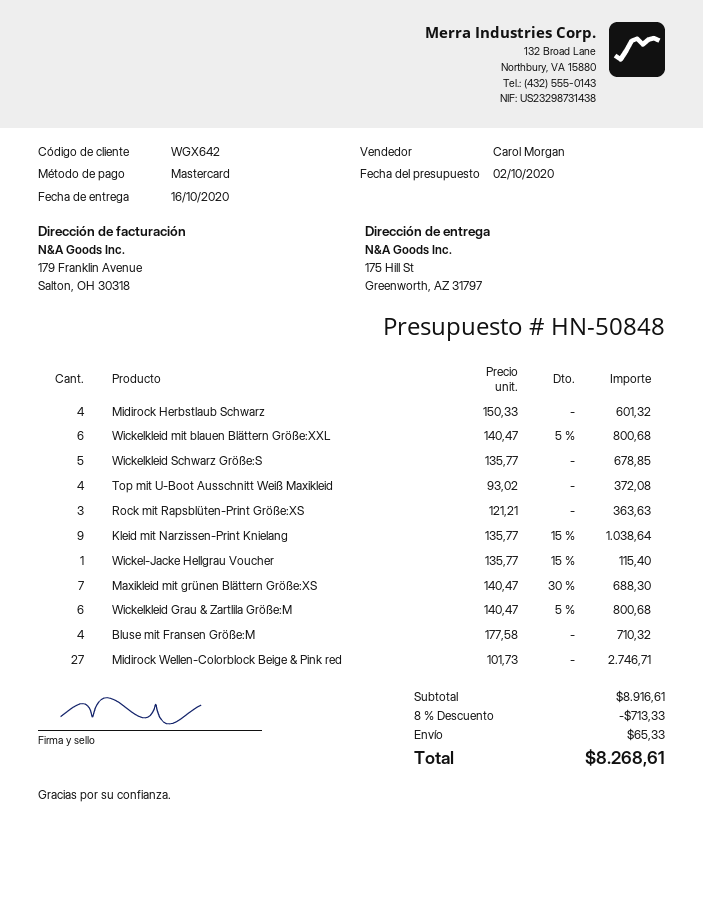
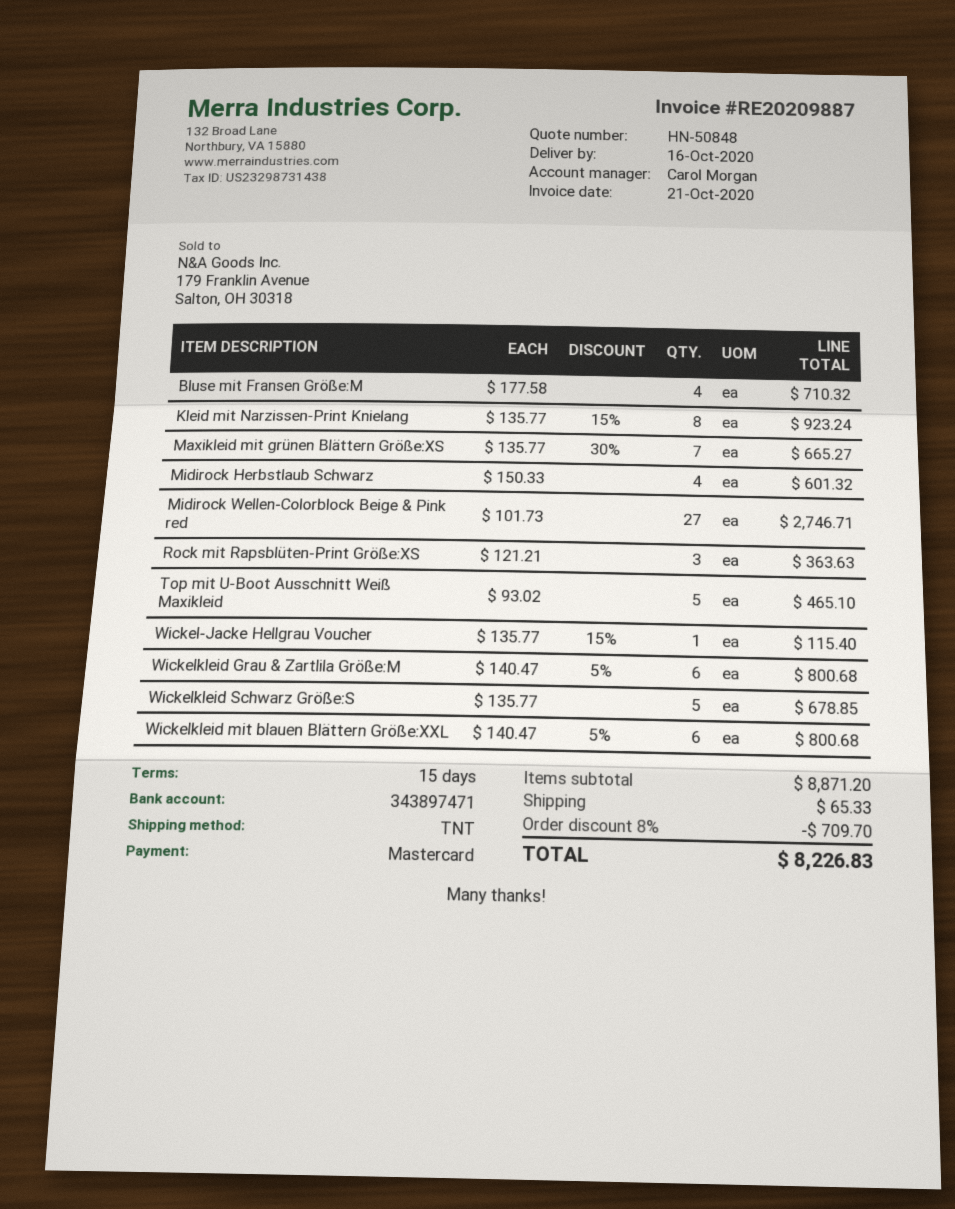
Top mit U-Boot Ausschnitt Weiß Maxikleid: 4 x 93.02 = 372.08 -> 5 x 93.02 = 465.10
Kleid mit Narzissen-Print Knielang: 9 x 135.77 - 15% = 1038.64 -> 8 x 135.77 - 15% = 923.24
Maxikleid mit grünen Blättern Größe:XS: 7 x 140.47 - 30% = 688.30 -> 7 x 135.77 - 30% = 665.27
subtotal: 8916.61 -> 8871.20
discount: 8% = 713.33 -> 8% = 709.70
total: 8268.61 -> 8226.83

